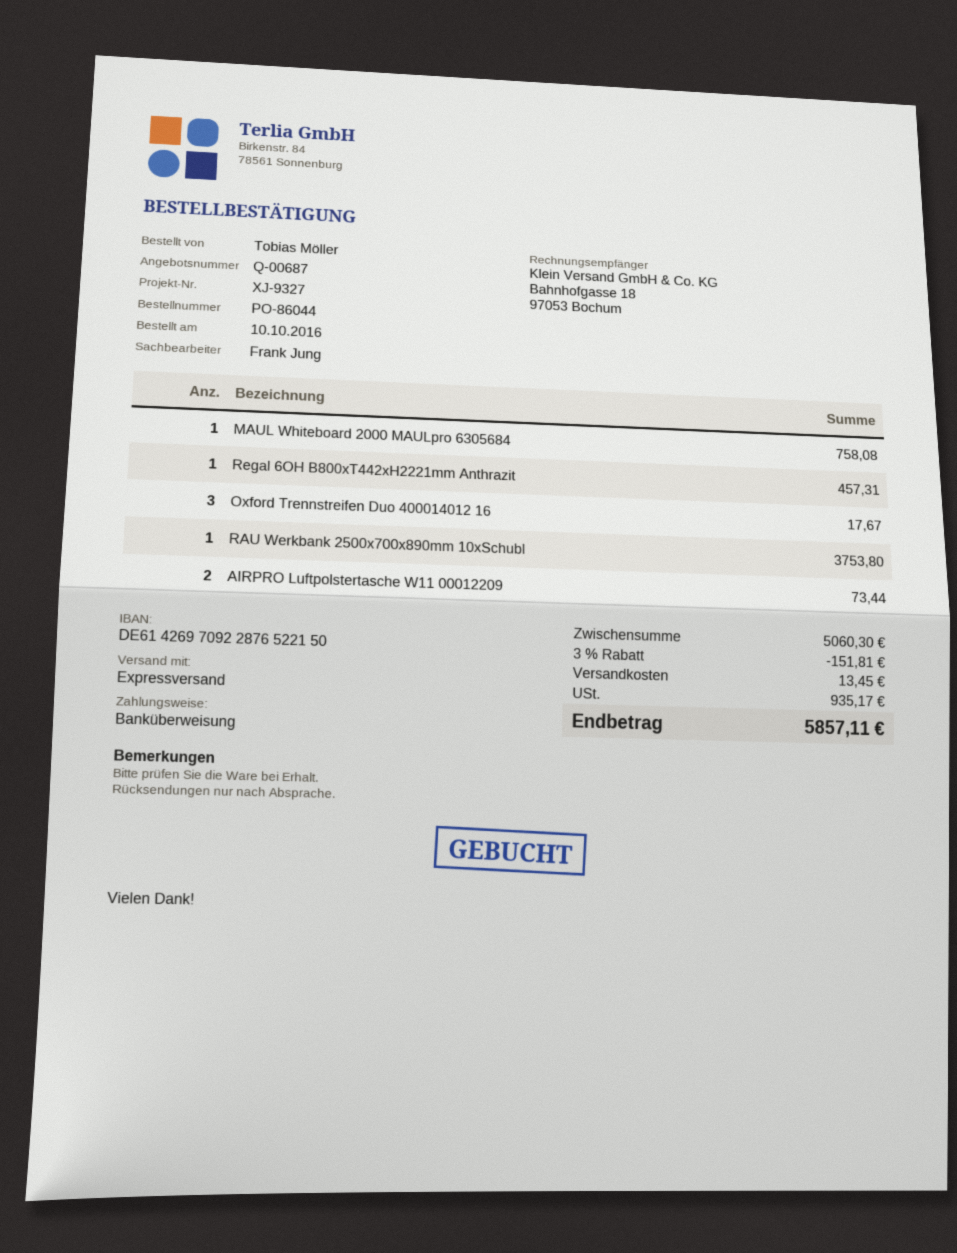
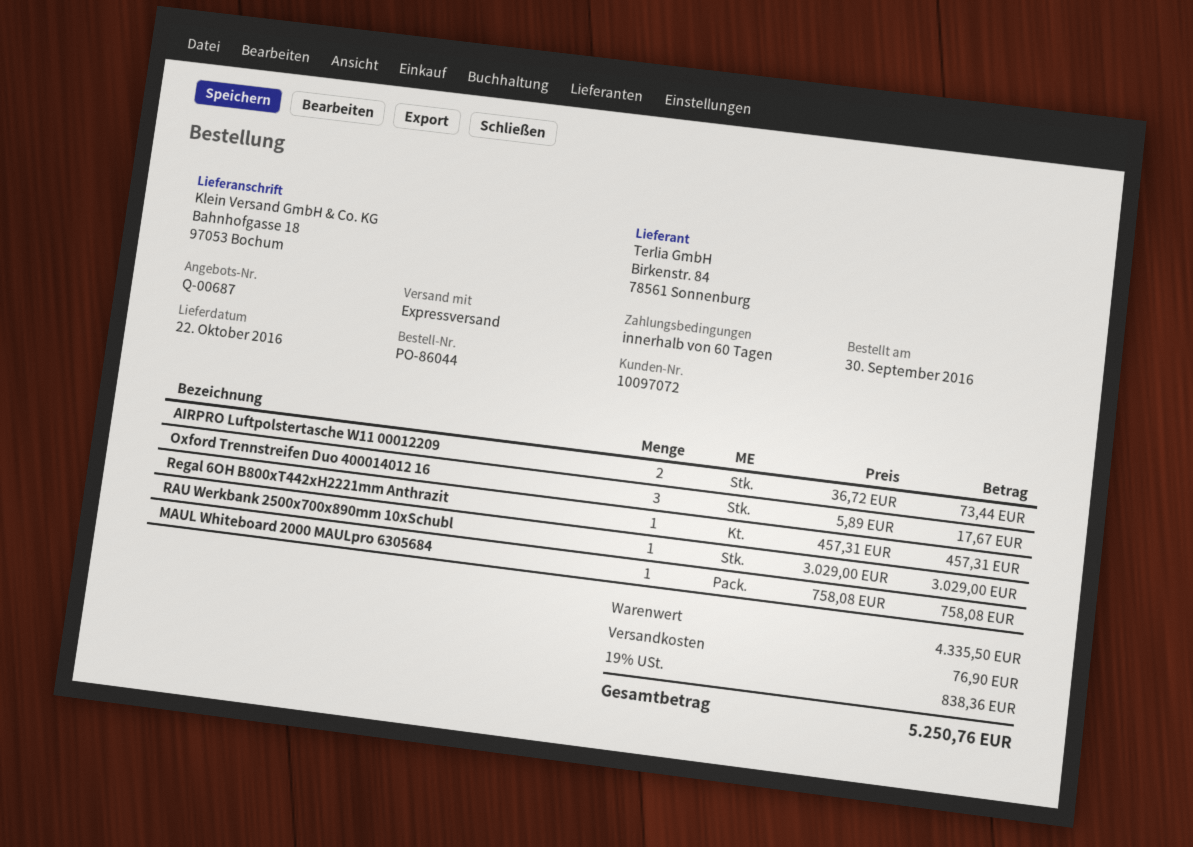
order date: 2016-10-10 -> 2016-09-30
RAU Werkbank 2500x700x890mm 10xSchubl: 1 for 3753.80 -> 1 for 3029.00
subtotal: 5060.30 -> 4335.50
discount: 3% = 151.81 -> none
shipping: 13.45 -> 76.90
tax: 935.17 -> 838.36
total: 5857.11 -> 5250.76

